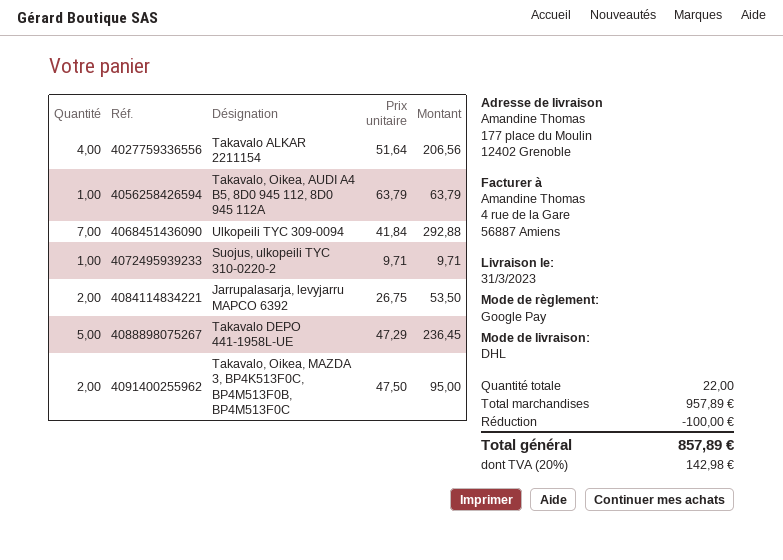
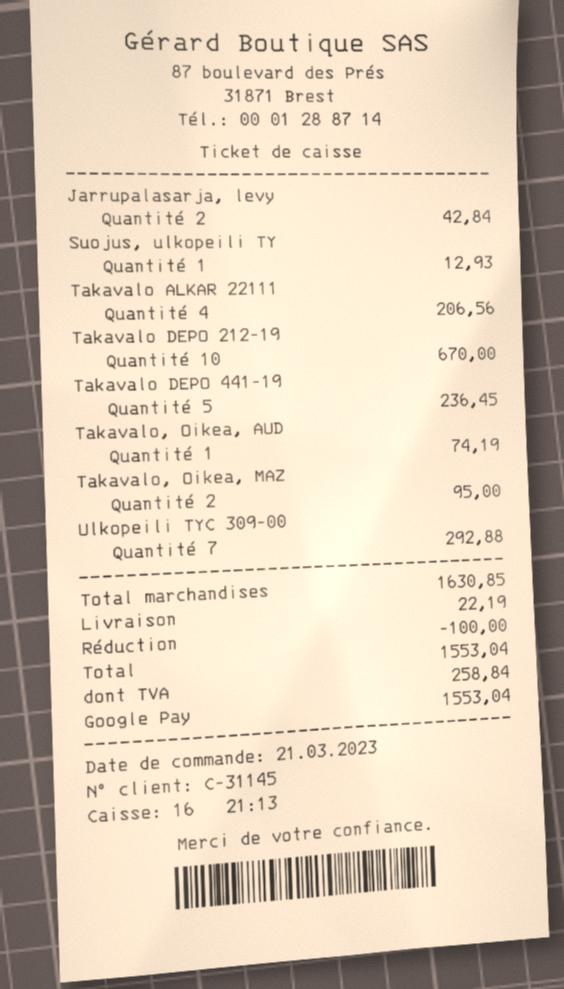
Takavalo, Oikea, AUDI A4 B5, 8D0 945 112, 8D0 945 112A: 1 for 63.79 -> 1 for 74.19
Suojus, ulkopeili TYC 310-0220-2: 1 for 9.71 -> 1 for 12.93
Jarrupalasarja, levyjarru MAPCO 6392: 2 for 53.50 -> 2 for 42.84
Takavalo DEPO 212-19: none -> 10 for 670.00
subtotal: 957.89 -> 1630.85
shipping: none -> 22.19
tax: 142.98 -> 258.84
total: 857.89 -> 1553.04

